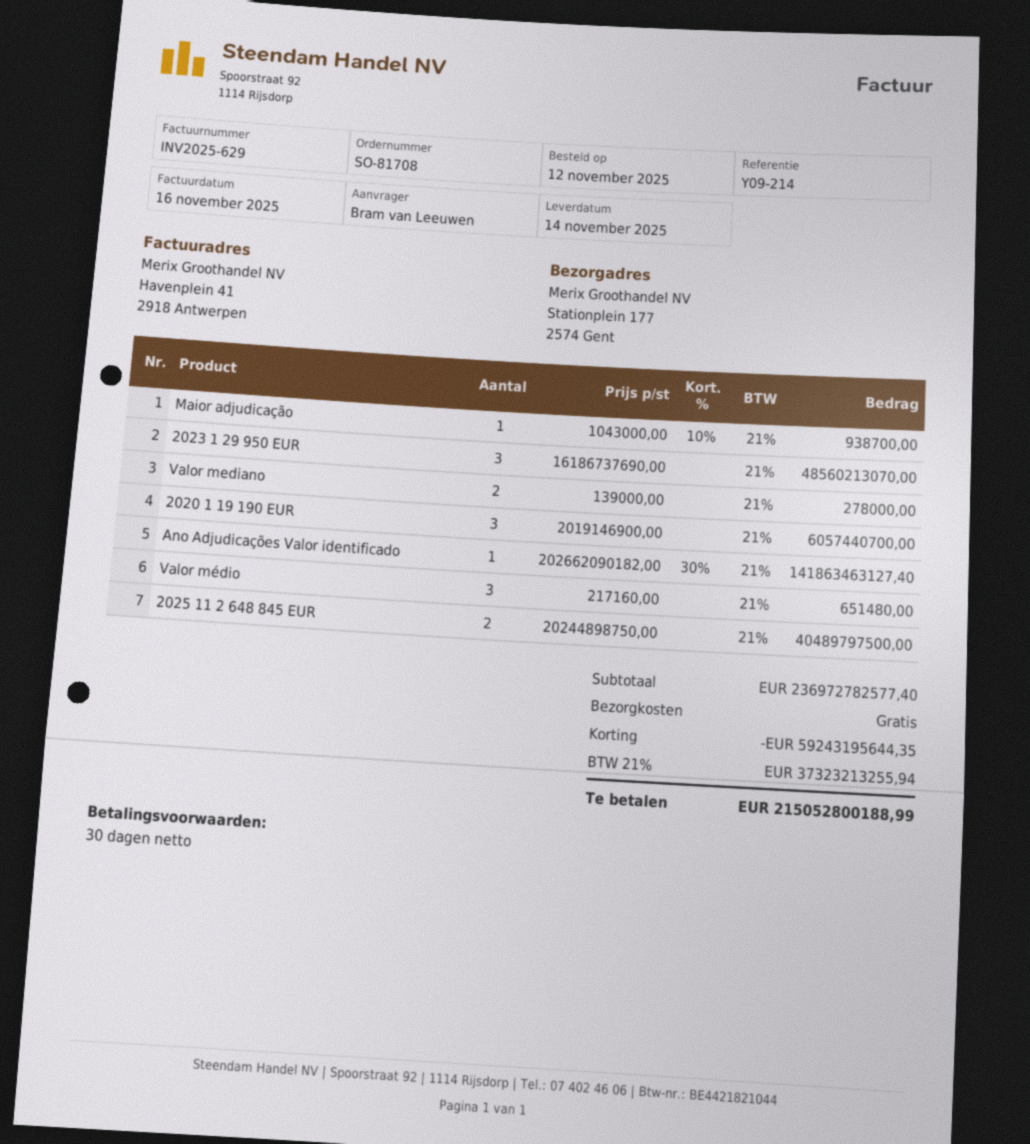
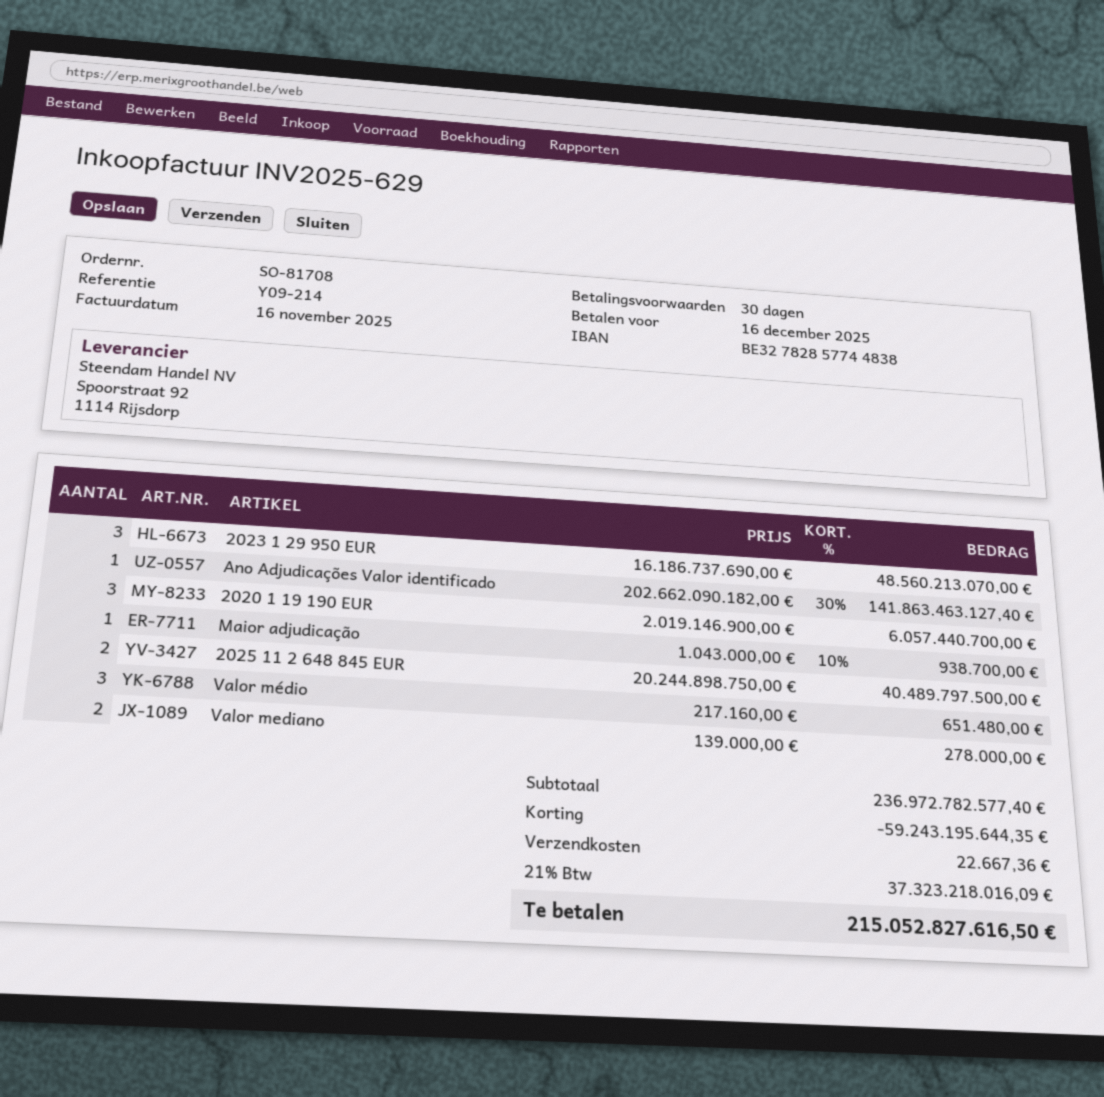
shipping: 0.00 -> 22667.36
tax: 21% = 37323213255.94 -> 21% = 37323218016.09
total: 215052800188.99 -> 215052827616.50

